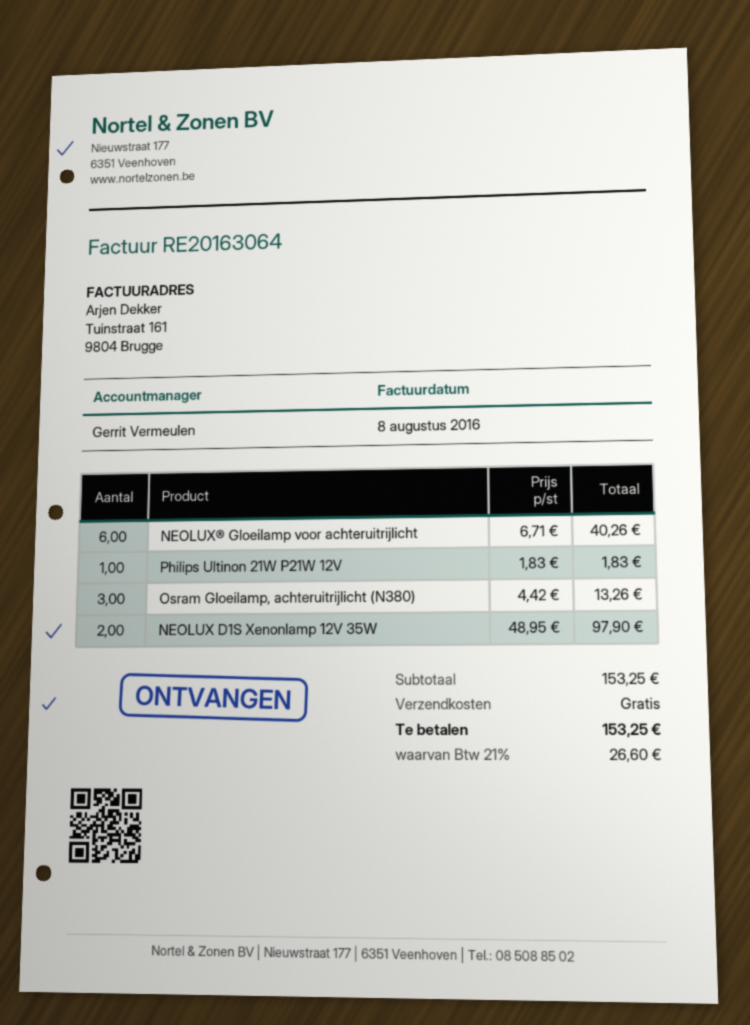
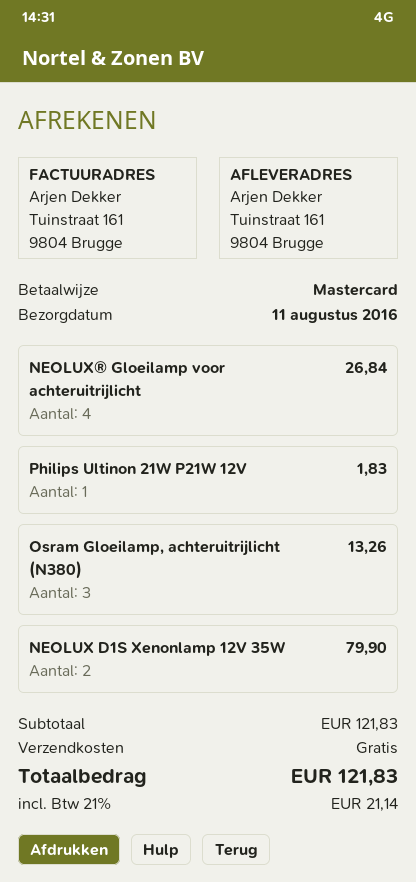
NEOLUX® Gloeilamp voor achteruitrijlicht: 6 for 40.26 -> 4 for 26.84
NEOLUX D1S Xenonlamp 12V 35W: 2 for 97.90 -> 2 for 79.90
subtotal: 153.25 -> 121.83
tax: 21% = 26.60 -> 21% = 21.14
total: 153.25 -> 121.83

